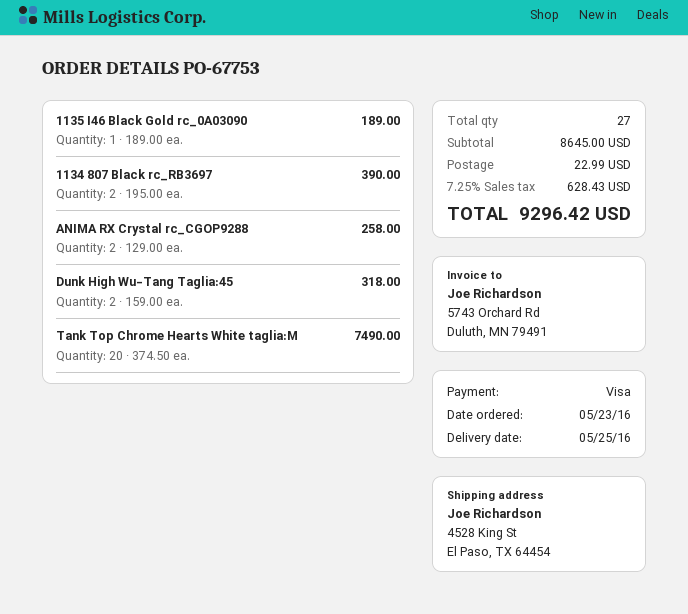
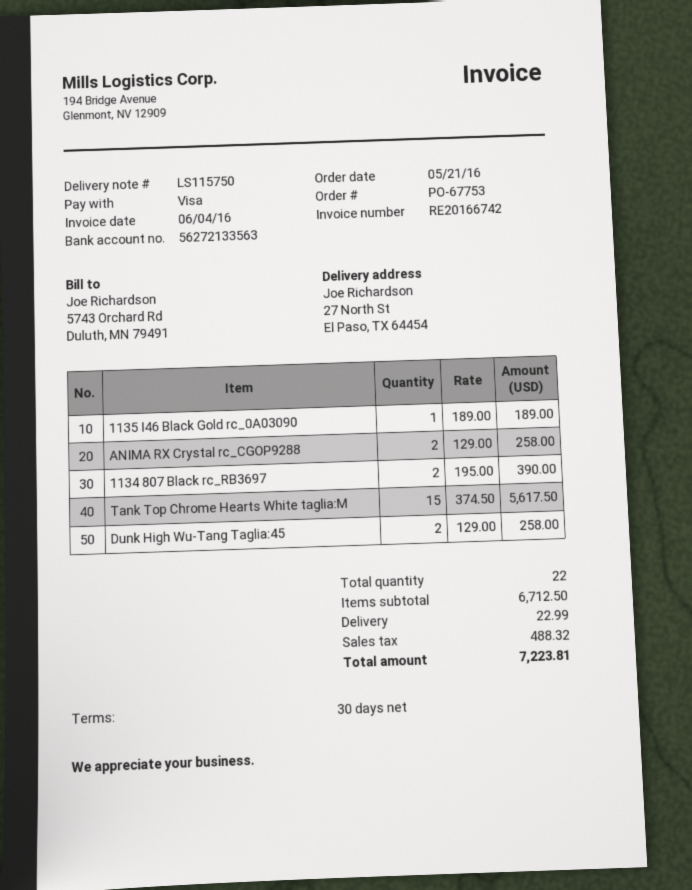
order date: 2016-05-23 -> 2016-05-21
ship to: 4528 King St, El Paso, TX 64454 -> 27 North St, El Paso, TX 64454
Dunk High Wu-Tang Taglia:45: 2 x 159.00 = 318.00 -> 2 x 129.00 = 258.00
Tank Top Chrome Hearts White taglia:M: 20 x 374.50 = 7490.00 -> 15 x 374.50 = 5617.50
total quantity: 27 -> 22
subtotal: 8645.00 -> 6712.50
tax: 628.43 -> 488.32
total: 9296.42 -> 7223.81

